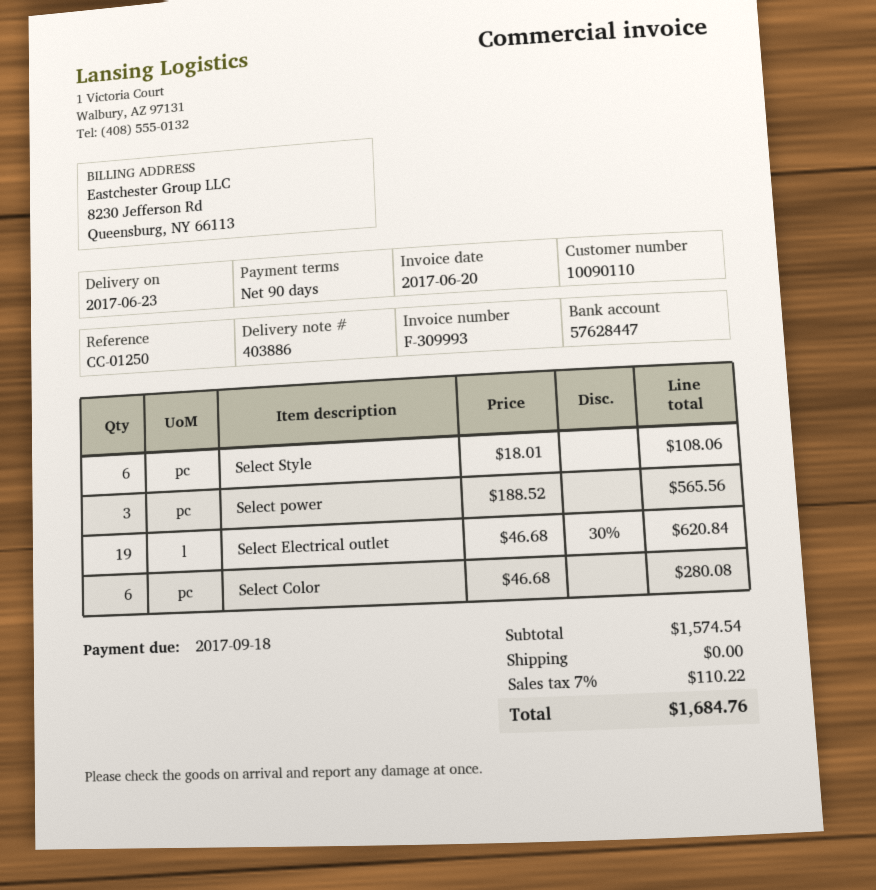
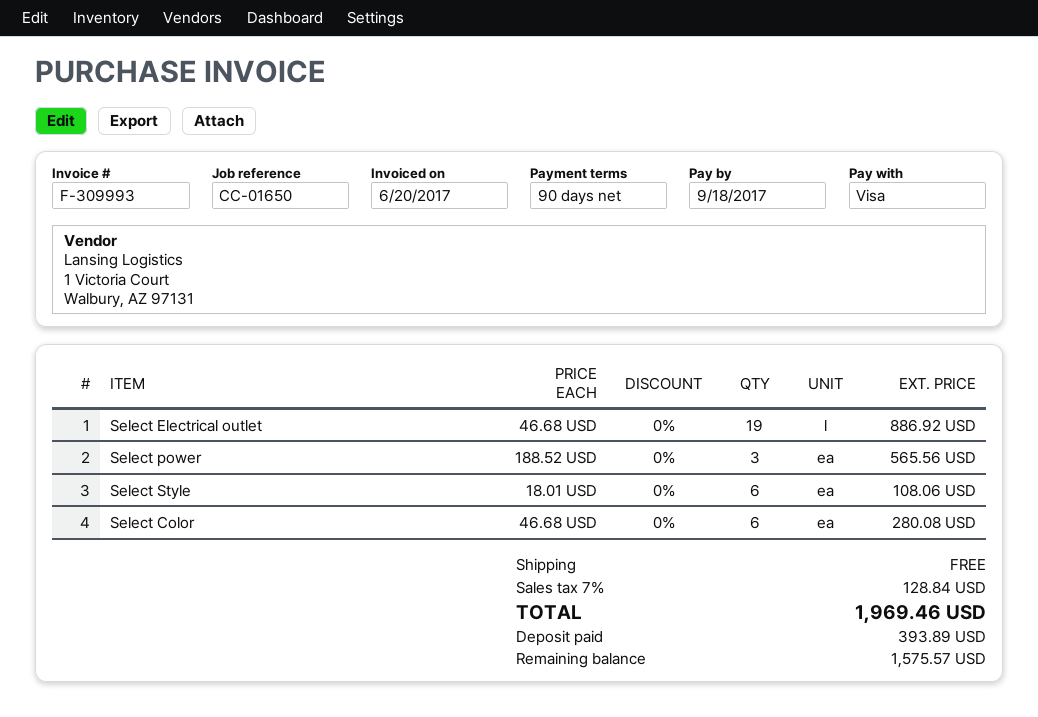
reference: CC-01250 -> CC-01650
Select Electrical outlet: 19 x 46.68 - 30% = 620.84 -> 19 x 46.68 = 886.92
tax: 7% = 110.22 -> 7% = 128.84
total: 1684.76 -> 1969.46

